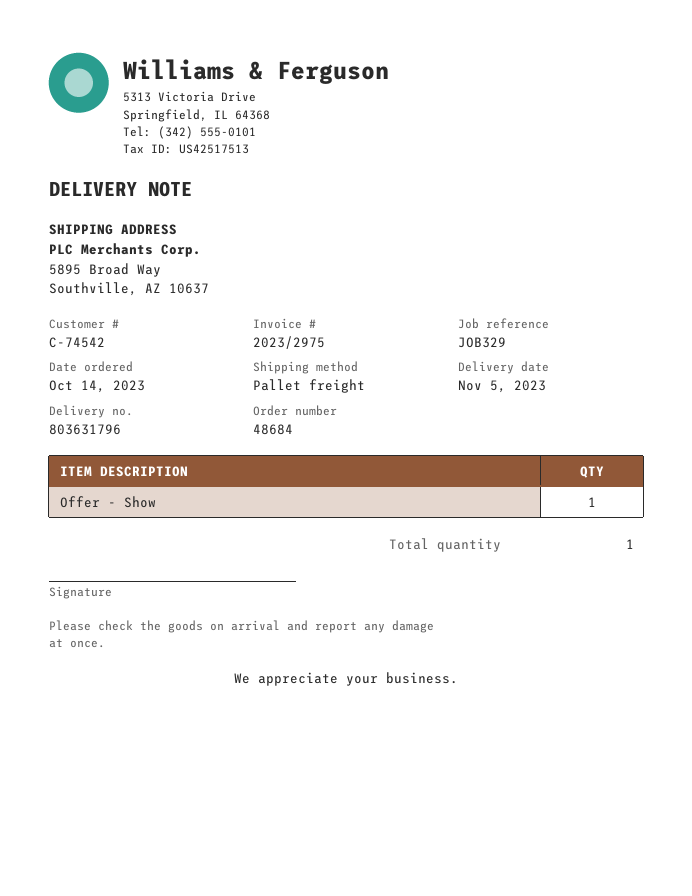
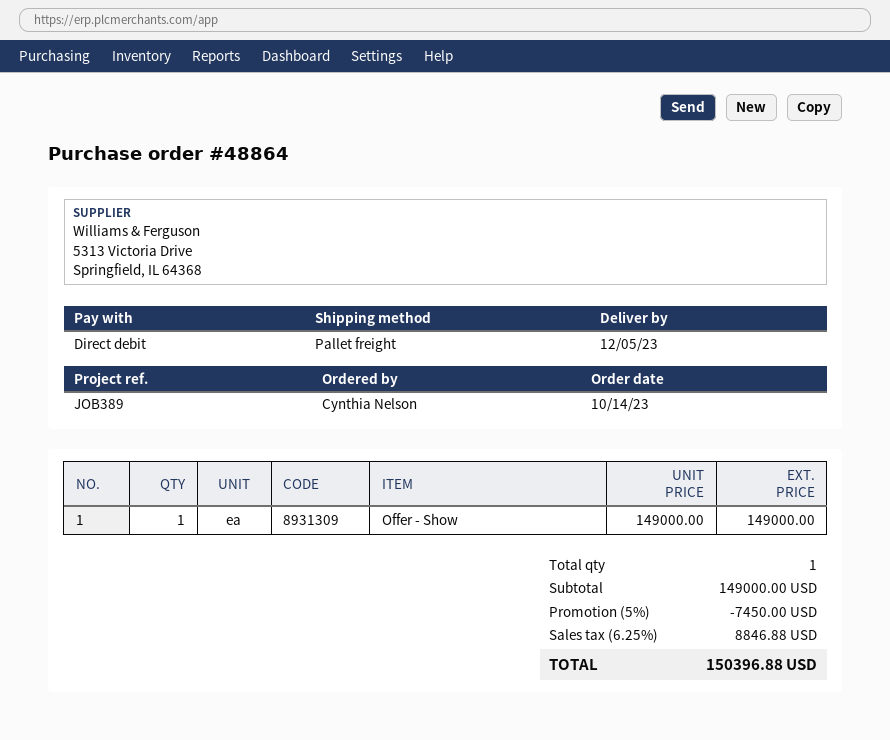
order number: 48684 -> 48864
delivery date: 2023-11-05 -> 2023-12-05
reference: JOB329 -> JOB389

